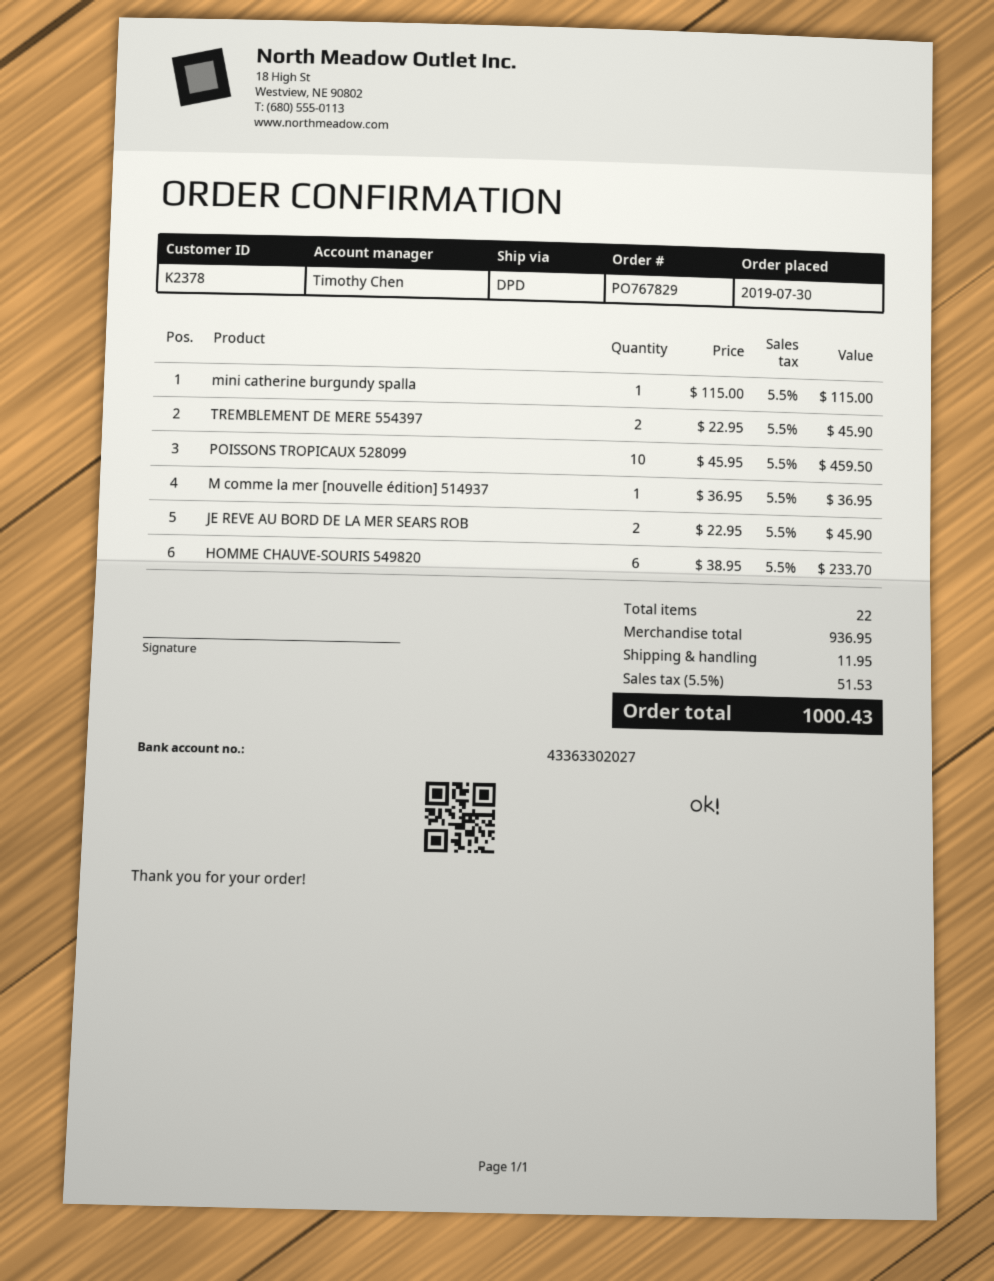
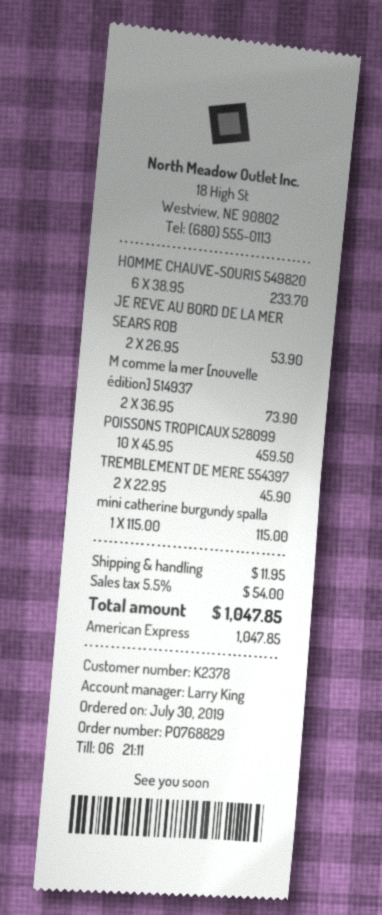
order number: PO767829 -> PO768829
sales rep: Timothy Chen -> Larry King
M comme la mer [nouvelle édition] 514937: 1 x 36.95 = 36.95 -> 2 x 36.95 = 73.90
JE REVE AU BORD DE LA MER SEARS ROB: 2 x 22.95 = 45.90 -> 2 x 26.95 = 53.90
tax: 5.5% = 51.53 -> 5.5% = 54.00
total: 1000.43 -> 1047.85

